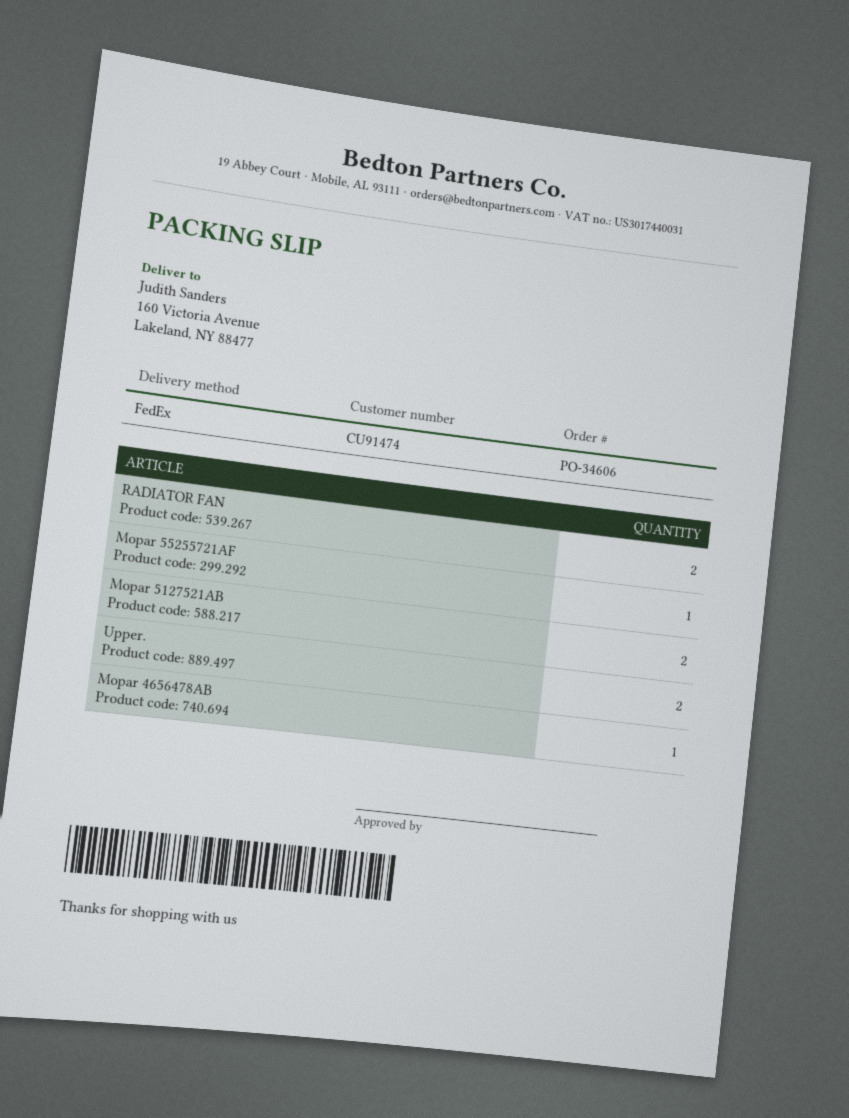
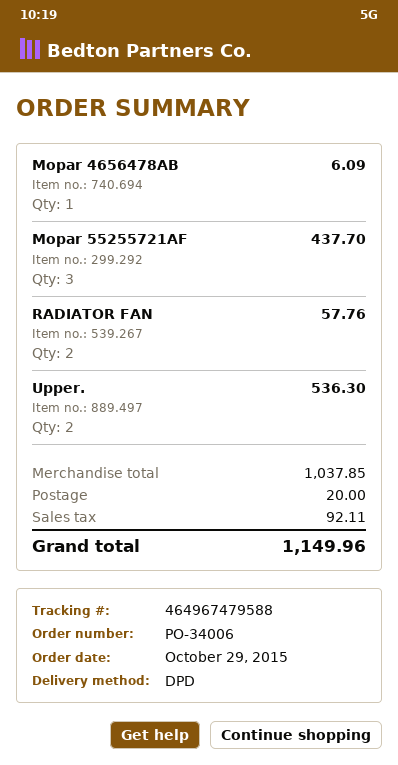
order number: PO-34606 -> PO-34006
shipping method: FedEx -> DPD
Mopar 55255721AF: 1 -> 3
Mopar 5127521AB: 2 -> none

